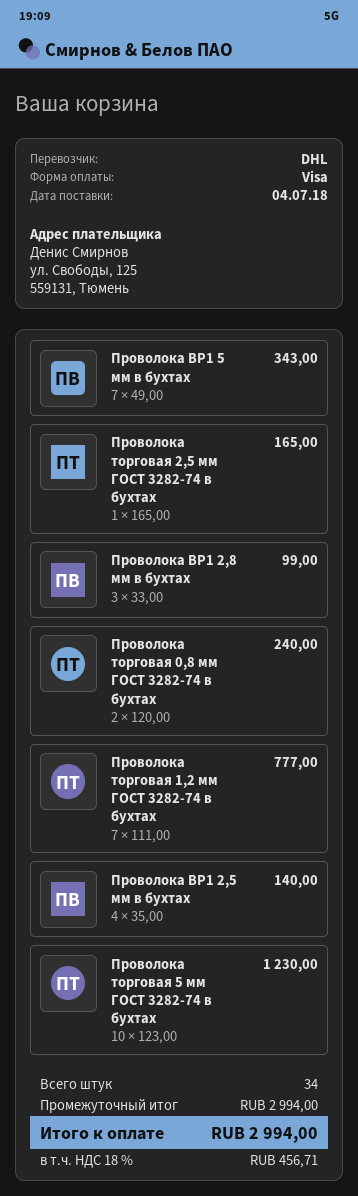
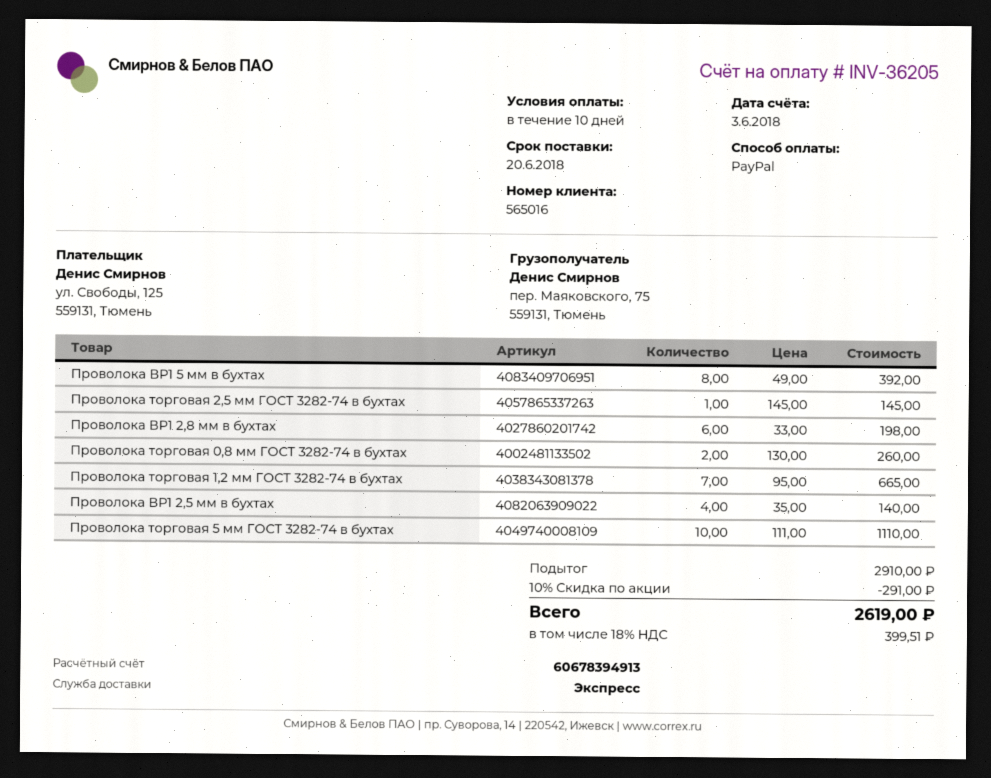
delivery date: 2018-07-04 -> 2018-06-20
payment method: Visa -> PayPal
shipping method: DHL -> express
Проволока ВР1 5 мм в бухтах: 7 x 49.00 = 343.00 -> 8 x 49.00 = 392.00
Проволока торговая 2,5 мм ГОСТ 3282-74 в бухтах: 1 x 165.00 = 165.00 -> 1 x 145.00 = 145.00
Проволока ВР1 2,8 мм в бухтах: 3 x 33.00 = 99.00 -> 6 x 33.00 = 198.00
Проволока торговая 0,8 мм ГОСТ 3282-74 в бухтах: 2 x 120.00 = 240.00 -> 2 x 130.00 = 260.00
Проволока торговая 1,2 мм ГОСТ 3282-74 в бухтах: 7 x 111.00 = 777.00 -> 7 x 95.00 = 665.00
Проволока торговая 5 мм ГОСТ 3282-74 в бухтах: 10 x 123.00 = 1230.00 -> 10 x 111.00 = 1110.00
subtotal: 2994.00 -> 2910.00
discount: none -> 10% = 291.00
tax: 18% = 456.71 -> 18% = 399.51
total: 2994.00 -> 2619.00

